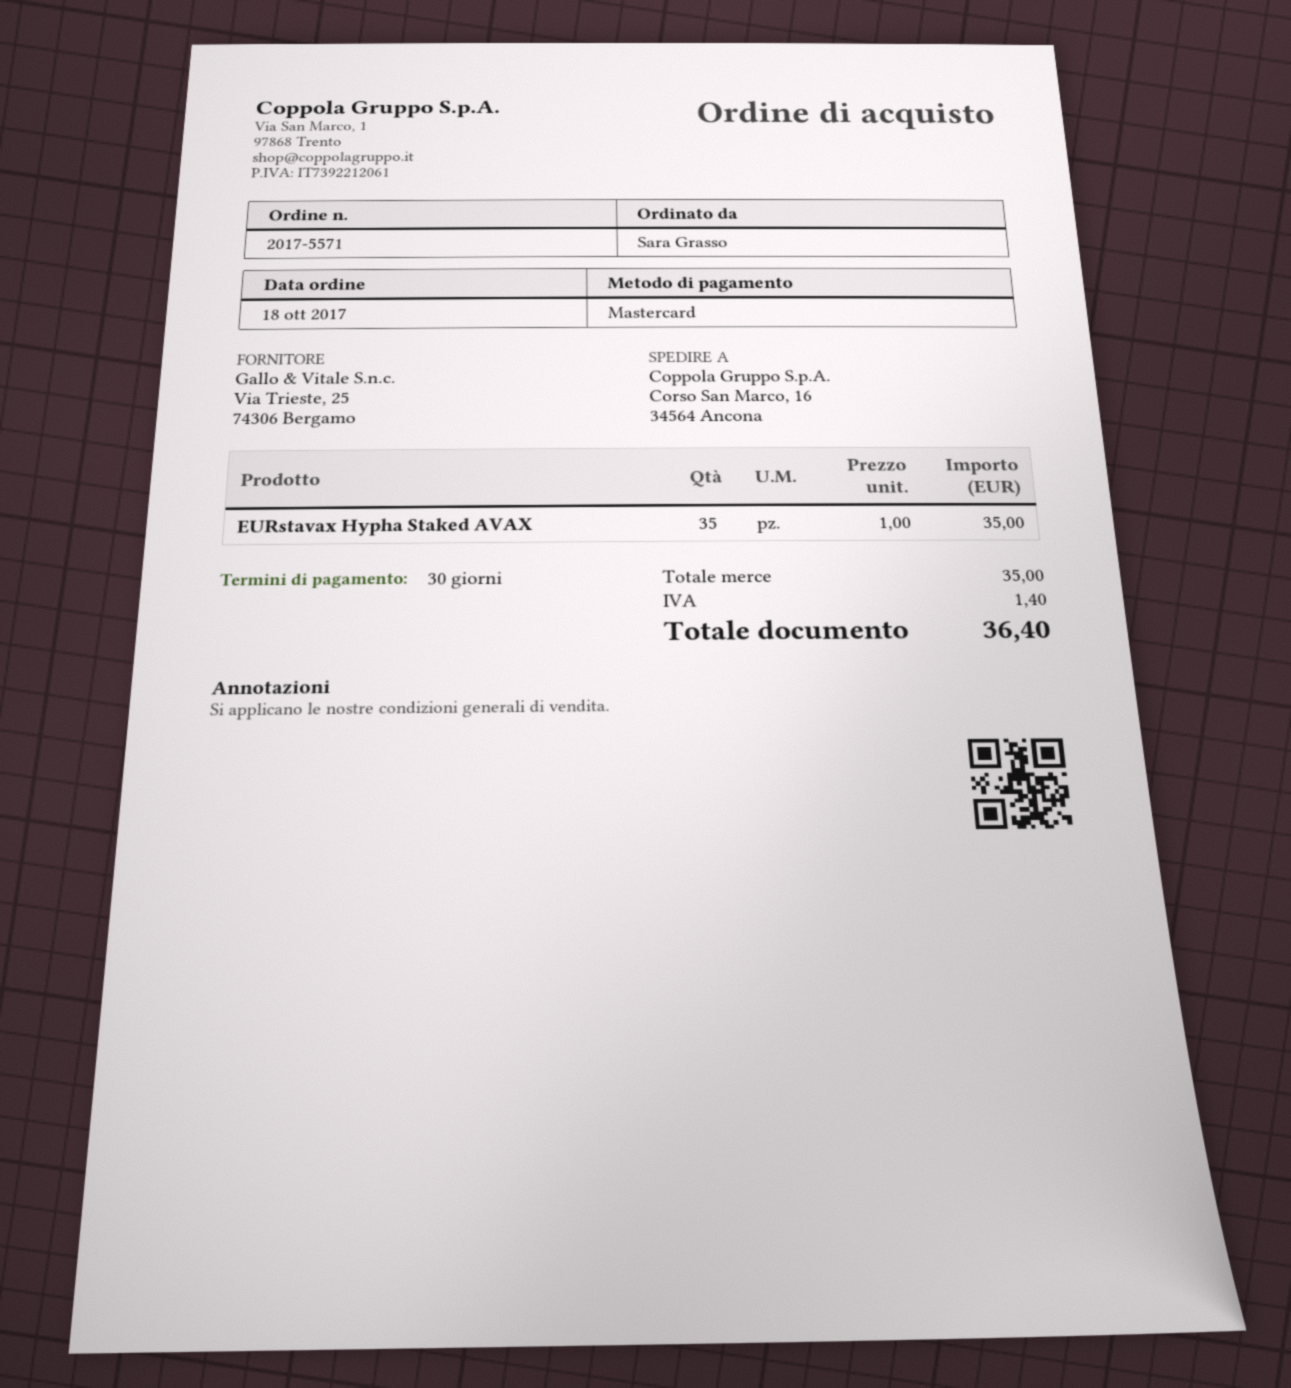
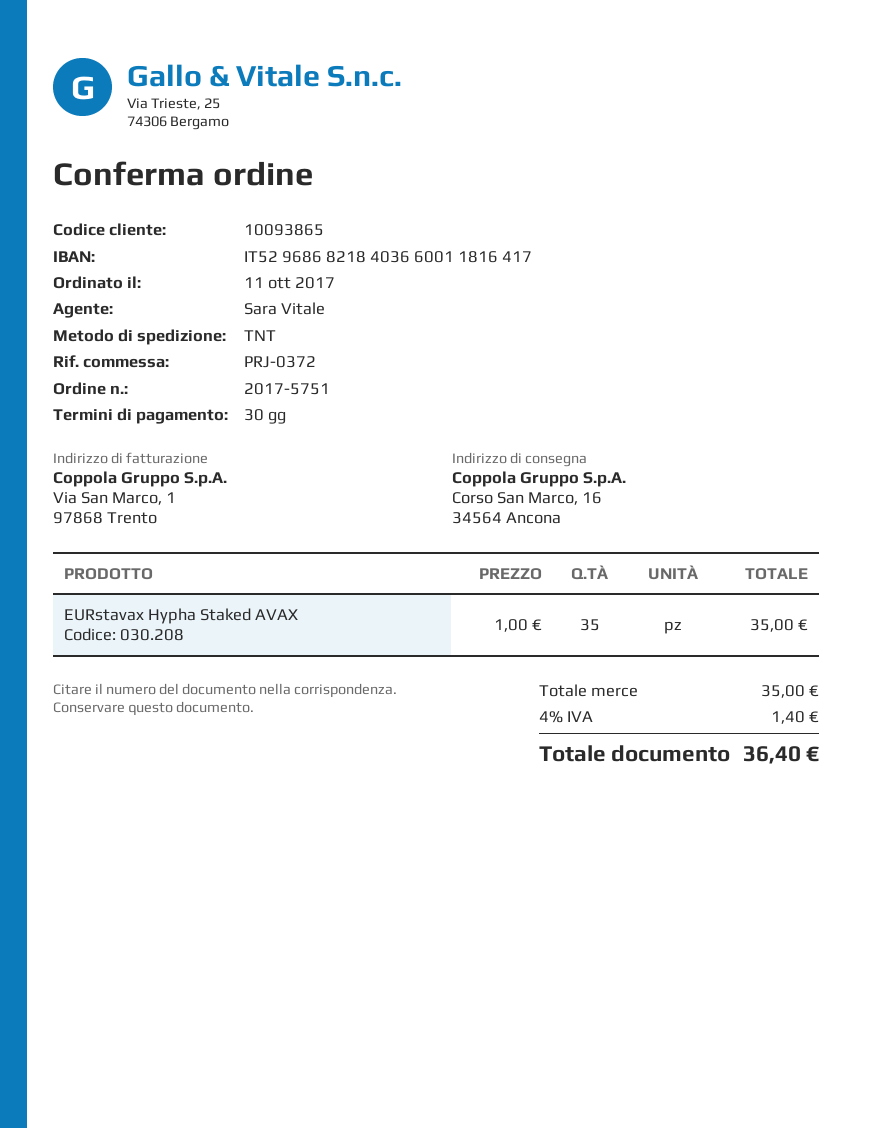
order number: 2017-5571 -> 2017-5751
order date: 2017-10-18 -> 2017-10-11

